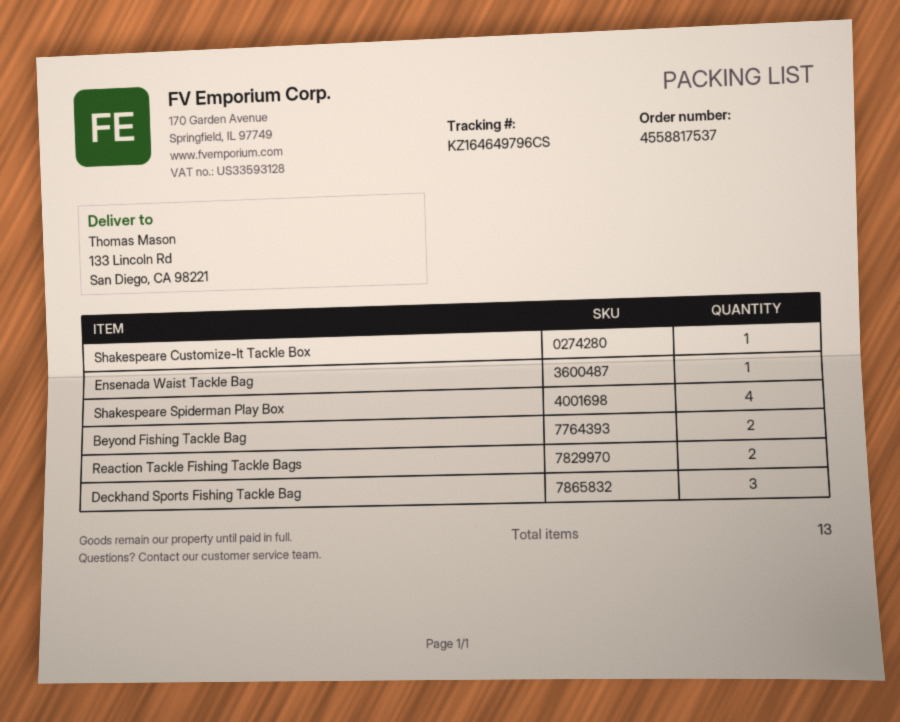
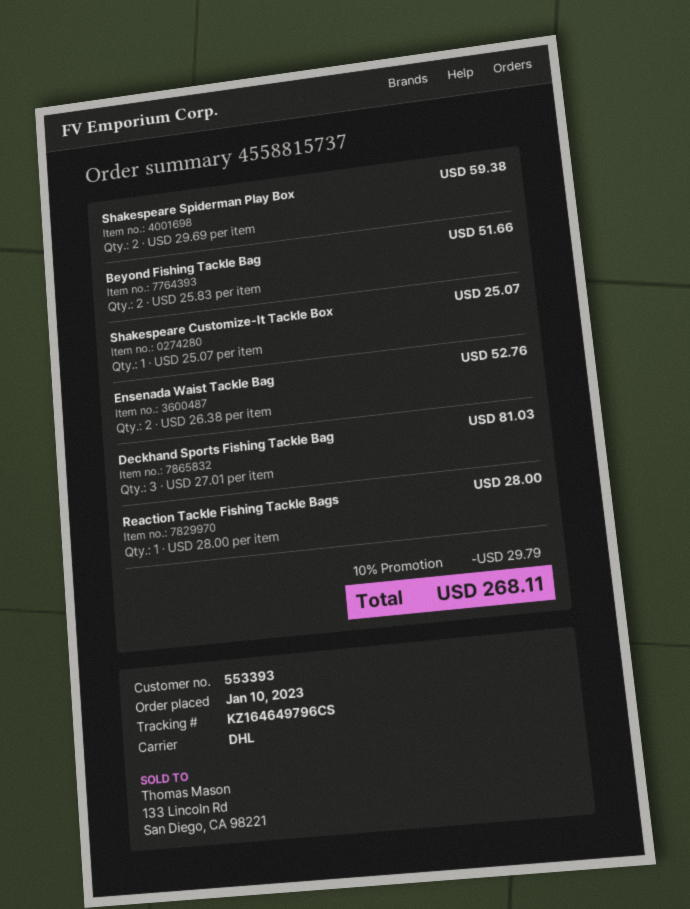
order number: 4558817537 -> 4558815737
Ensenada Waist Tackle Bag: 1 -> 2
Shakespeare Spiderman Play Box: 4 -> 2
Reaction Tackle Fishing Tackle Bags: 2 -> 1

